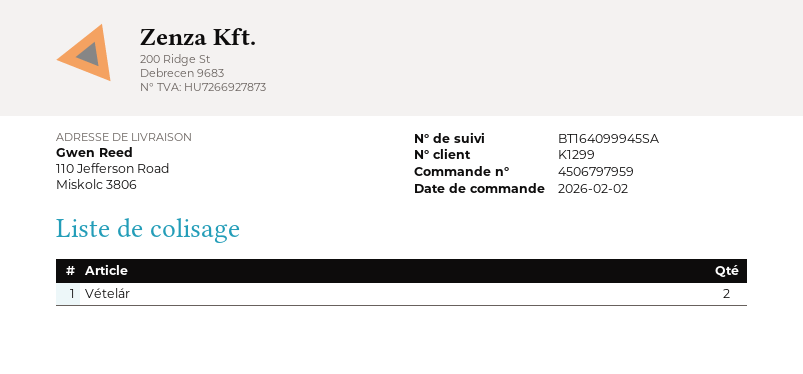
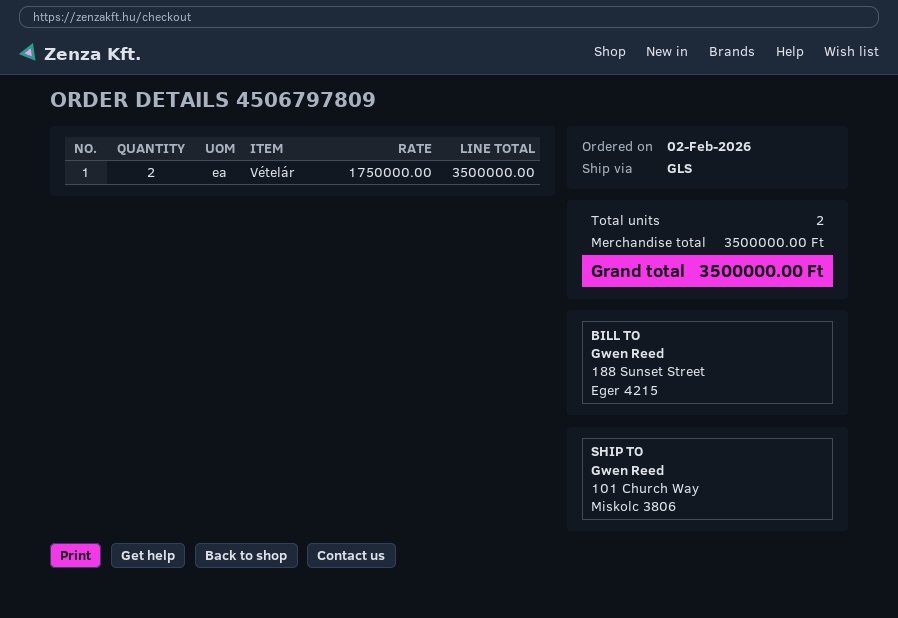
order number: 4506797959 -> 4506797809
ship to: 110 Jefferson Road, Miskolc 3806 -> 101 Church Way, Miskolc 3806

